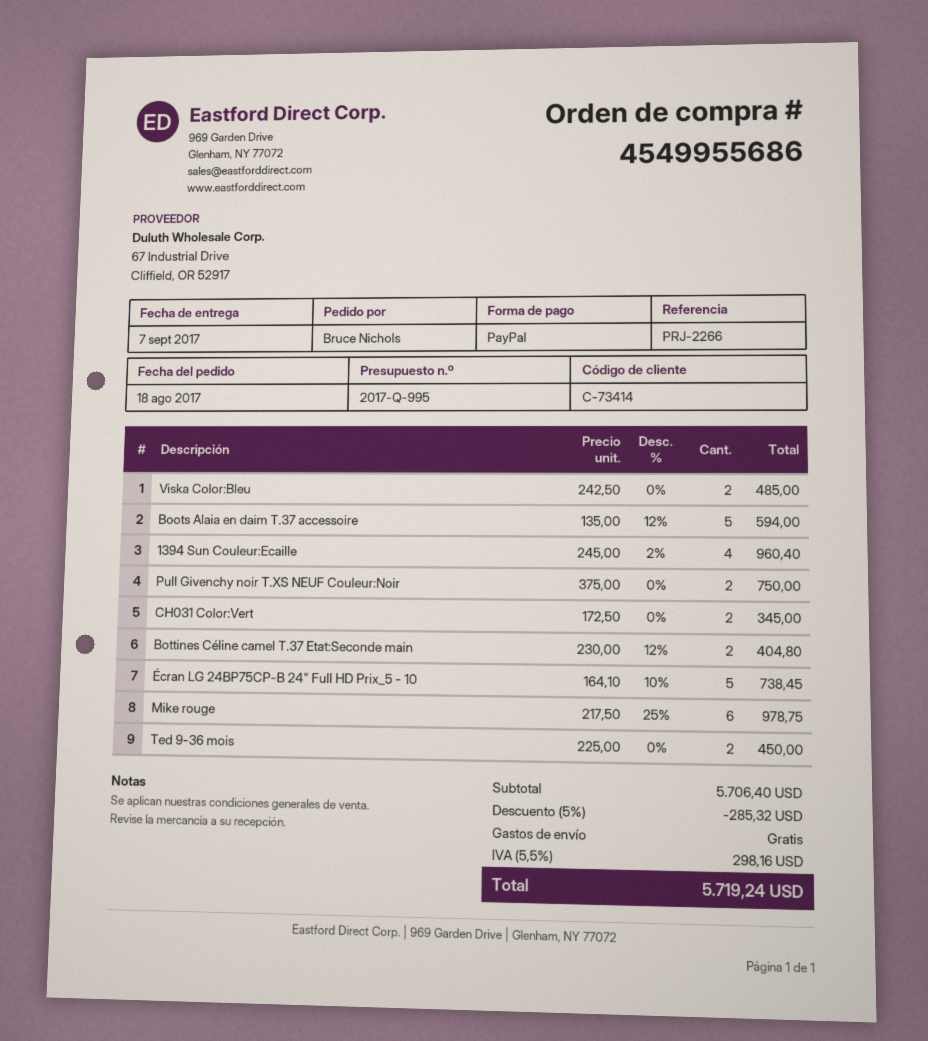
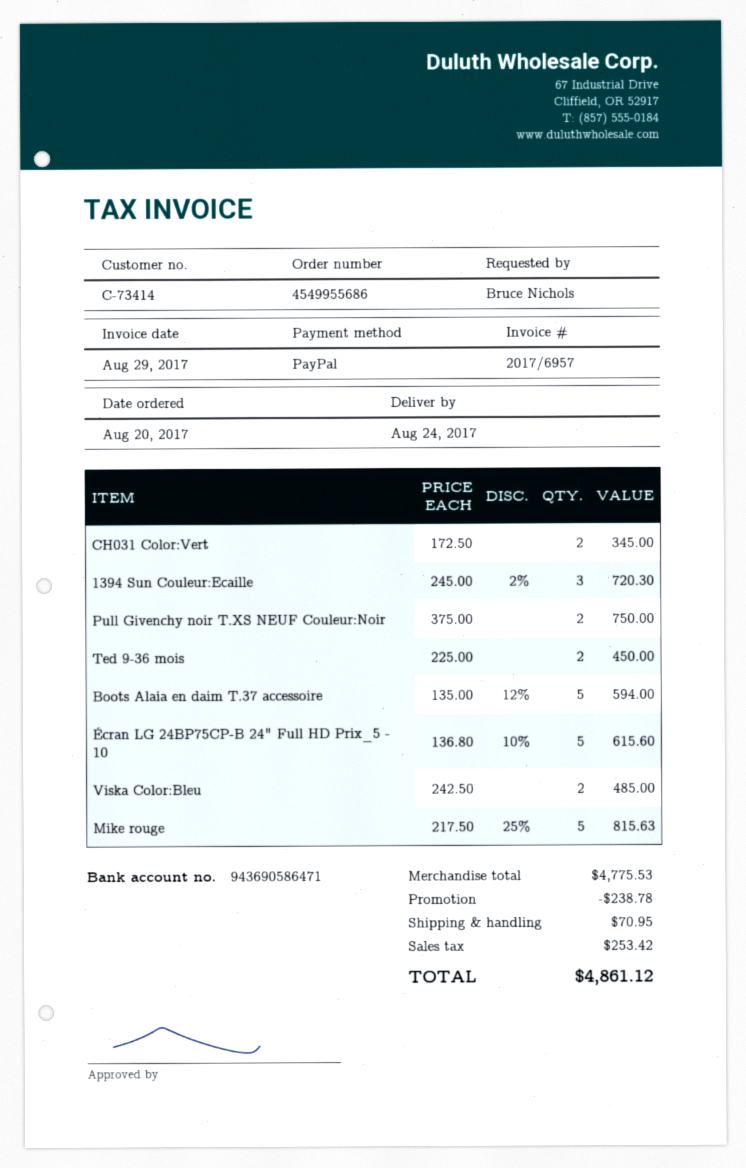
order date: 2017-08-18 -> 2017-08-20
delivery date: 2017-09-07 -> 2017-08-24
1394 Sun Couleur:Ecaille: 4 x 245.00 - 2% = 960.40 -> 3 x 245.00 - 2% = 720.30
Bottines Céline camel T.37 Etat:Seconde main: 2 x 230.00 - 12% = 404.80 -> none
Écran LG 24BP75CP-B 24" Full HD Prix_5 - 10: 5 x 164.10 - 10% = 738.45 -> 5 x 136.80 - 10% = 615.60
Mike rouge: 6 x 217.50 - 25% = 978.75 -> 5 x 217.50 - 25% = 815.63
subtotal: 5706.40 -> 4775.53
discount: 285.32 -> 238.78
shipping: 0.00 -> 70.95
tax: 298.16 -> 253.42
total: 5719.24 -> 4861.12

